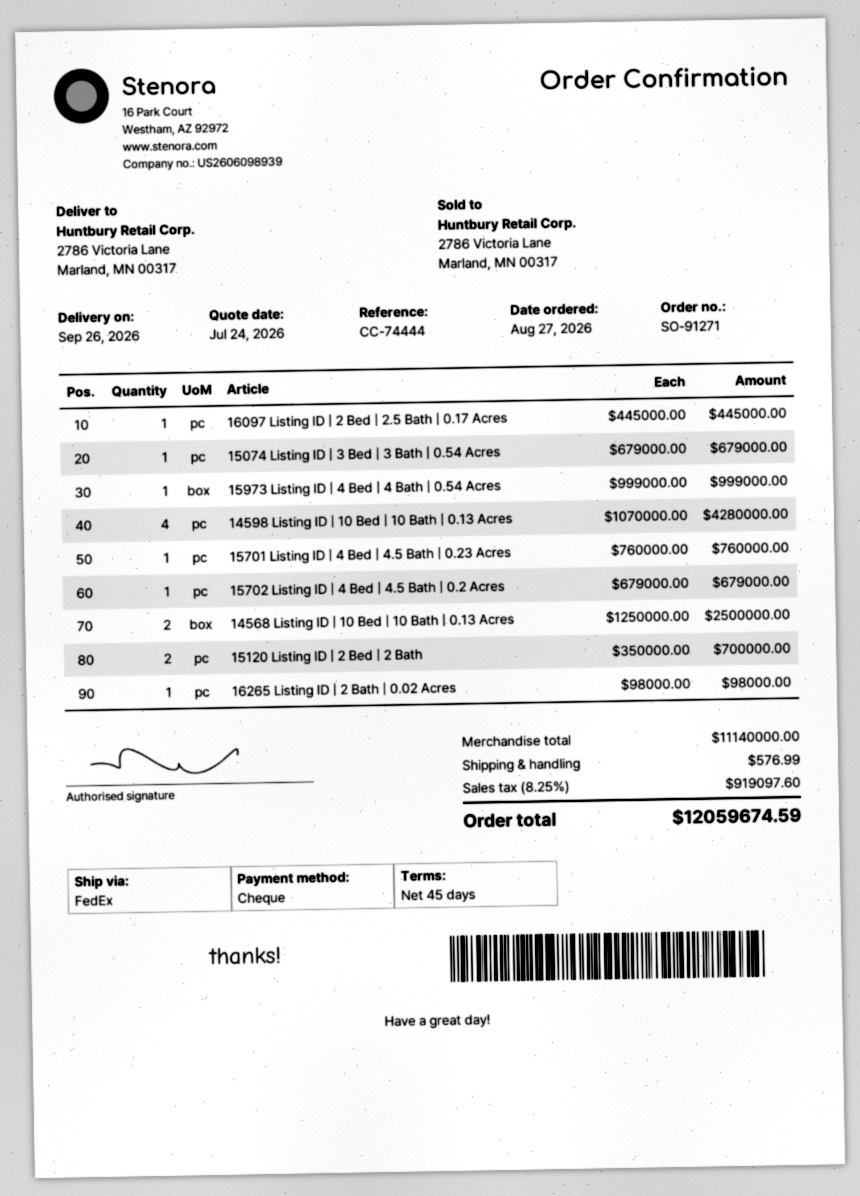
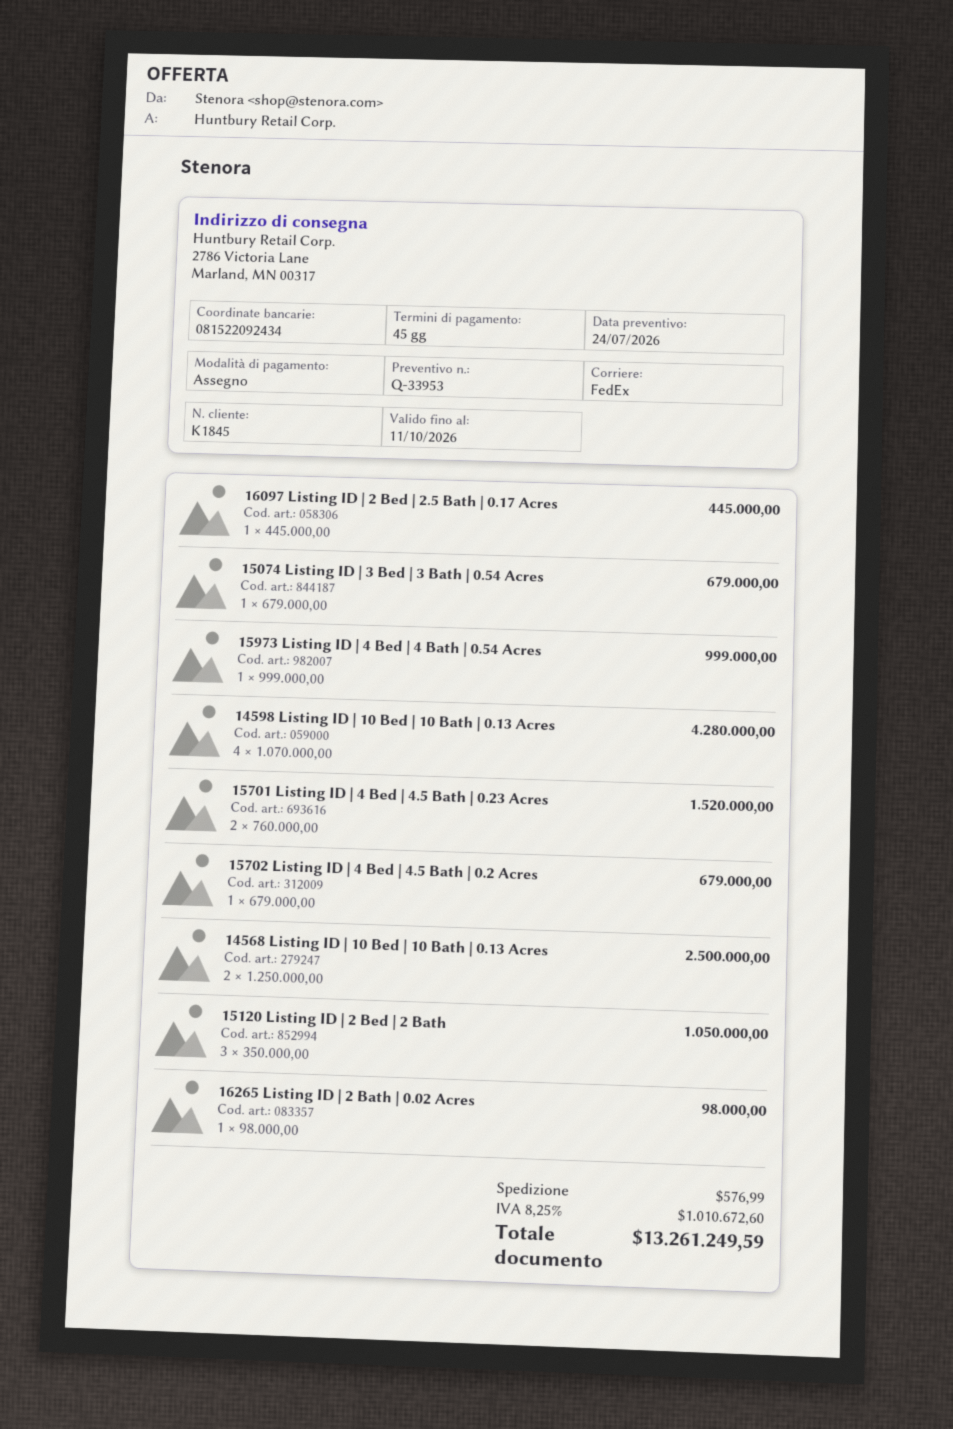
15701 Listing ID | 4 Bed | 4.5 Bath | 0.23 Acres: 1 x 760000.00 = 760000.00 -> 2 x 760000.00 = 1520000.00
15120 Listing ID | 2 Bed | 2 Bath: 2 x 350000.00 = 700000.00 -> 3 x 350000.00 = 1050000.00
tax: 8.25% = 919097.60 -> 8.25% = 1010672.60
total: 12059674.59 -> 13261249.59

